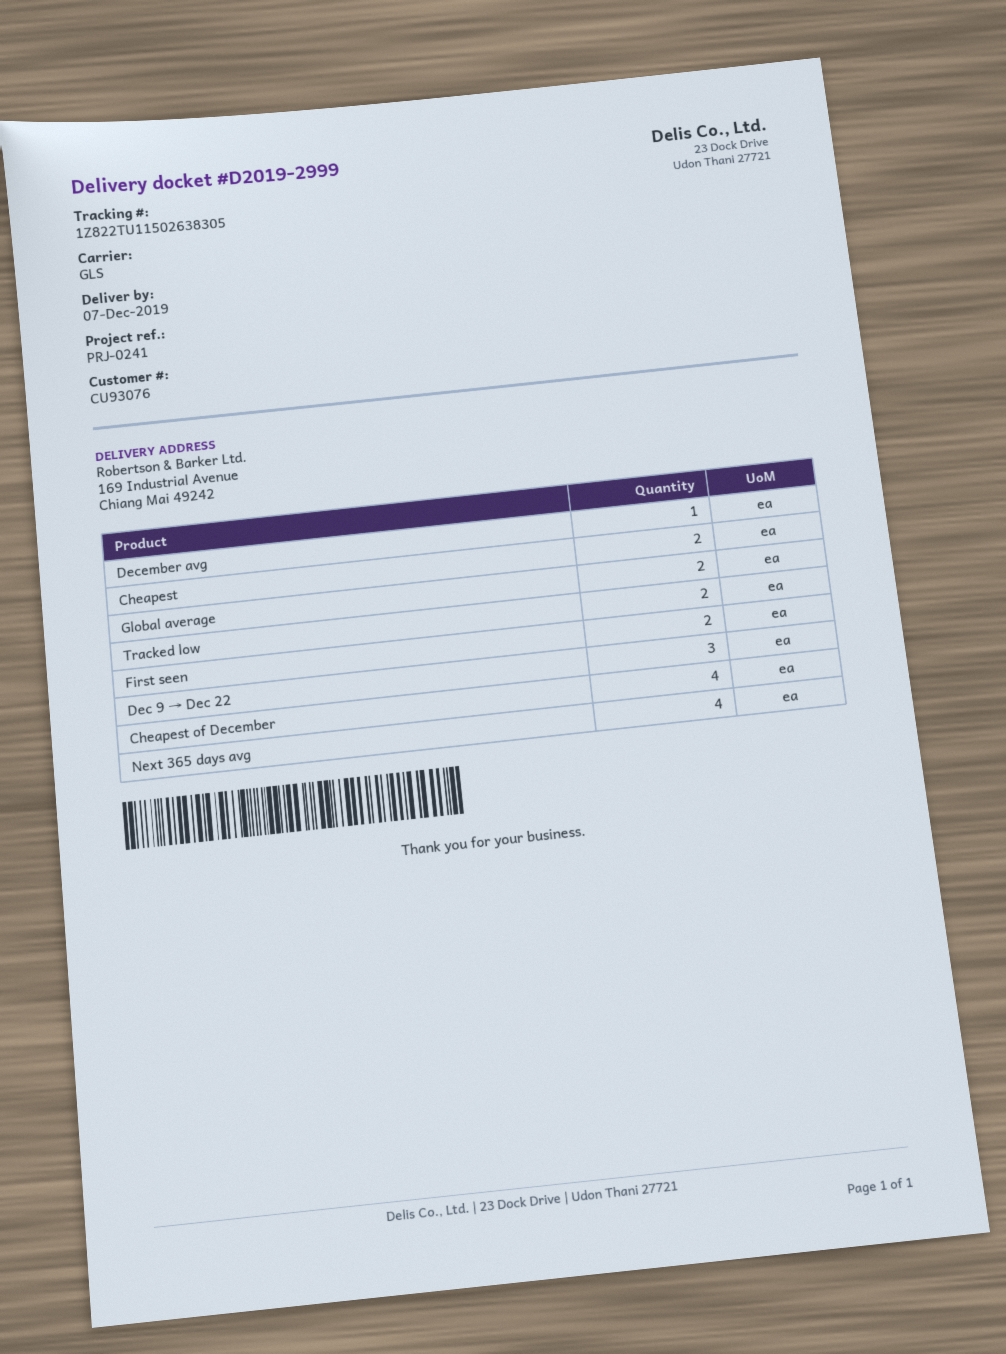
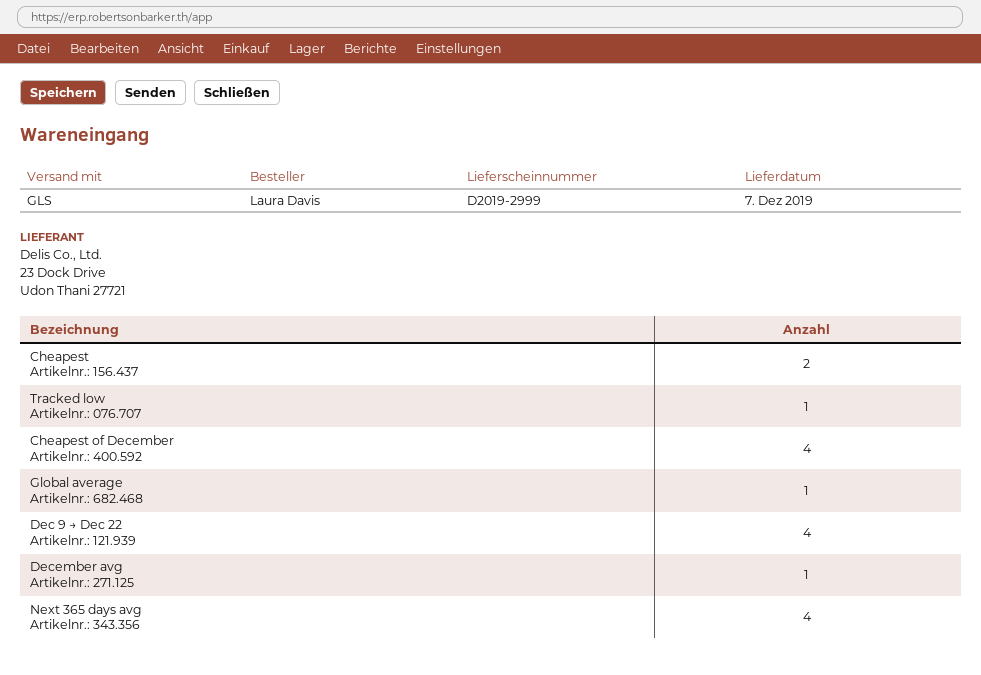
Global average: 2 -> 1
Tracked low: 2 -> 1
First seen: 2 -> none
Dec 9 → Dec 22: 3 -> 4

